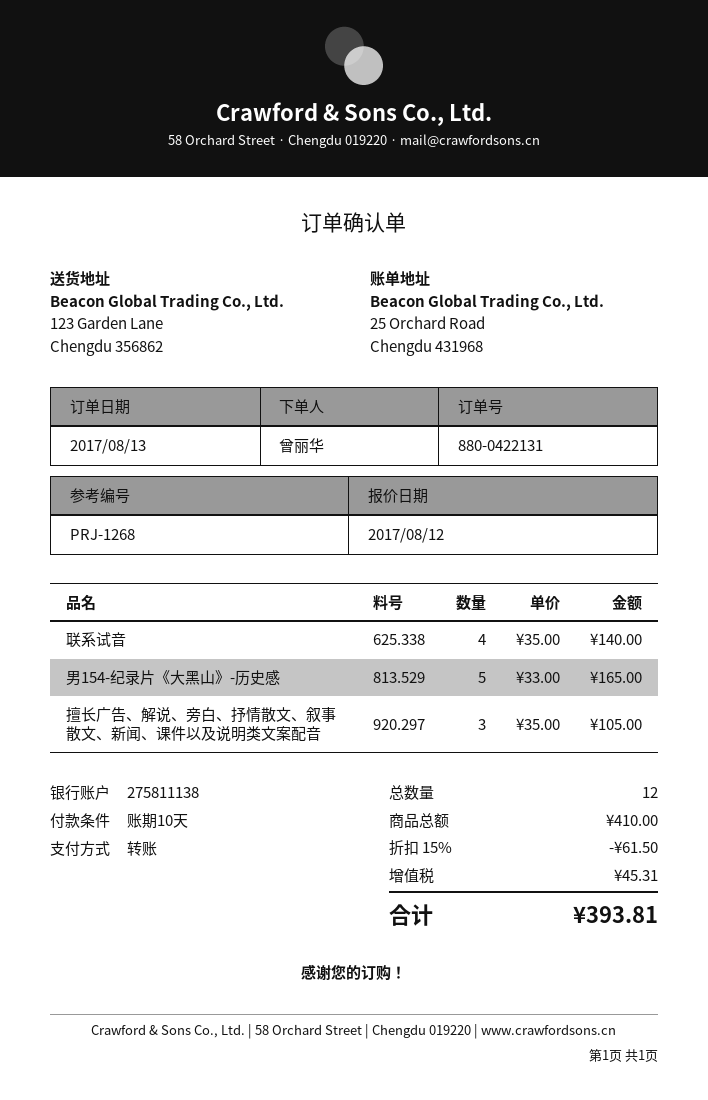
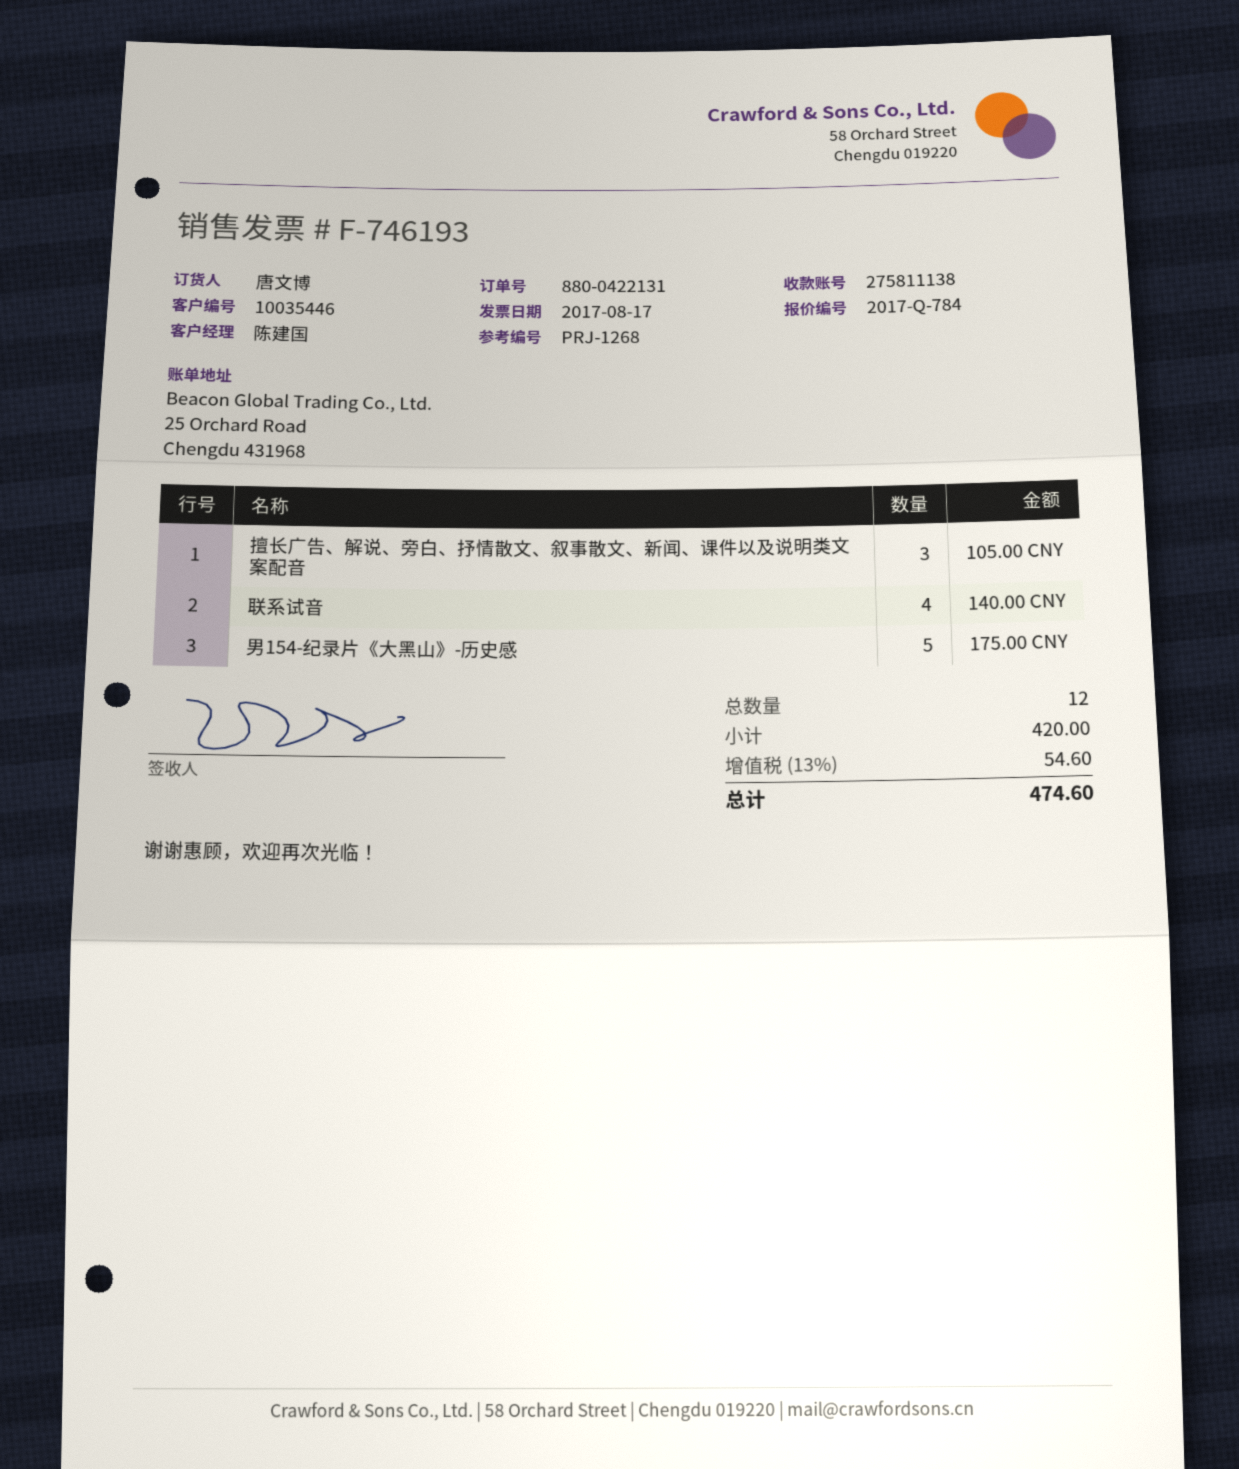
ordered by: 曾丽华 -> 唐文博
男154-纪录片《大黑山》-历史感: 5 for 165.00 -> 5 for 175.00
subtotal: 410.00 -> 420.00
discount: 15% = 61.50 -> none
tax: 45.31 -> 54.60
total: 393.81 -> 474.60

